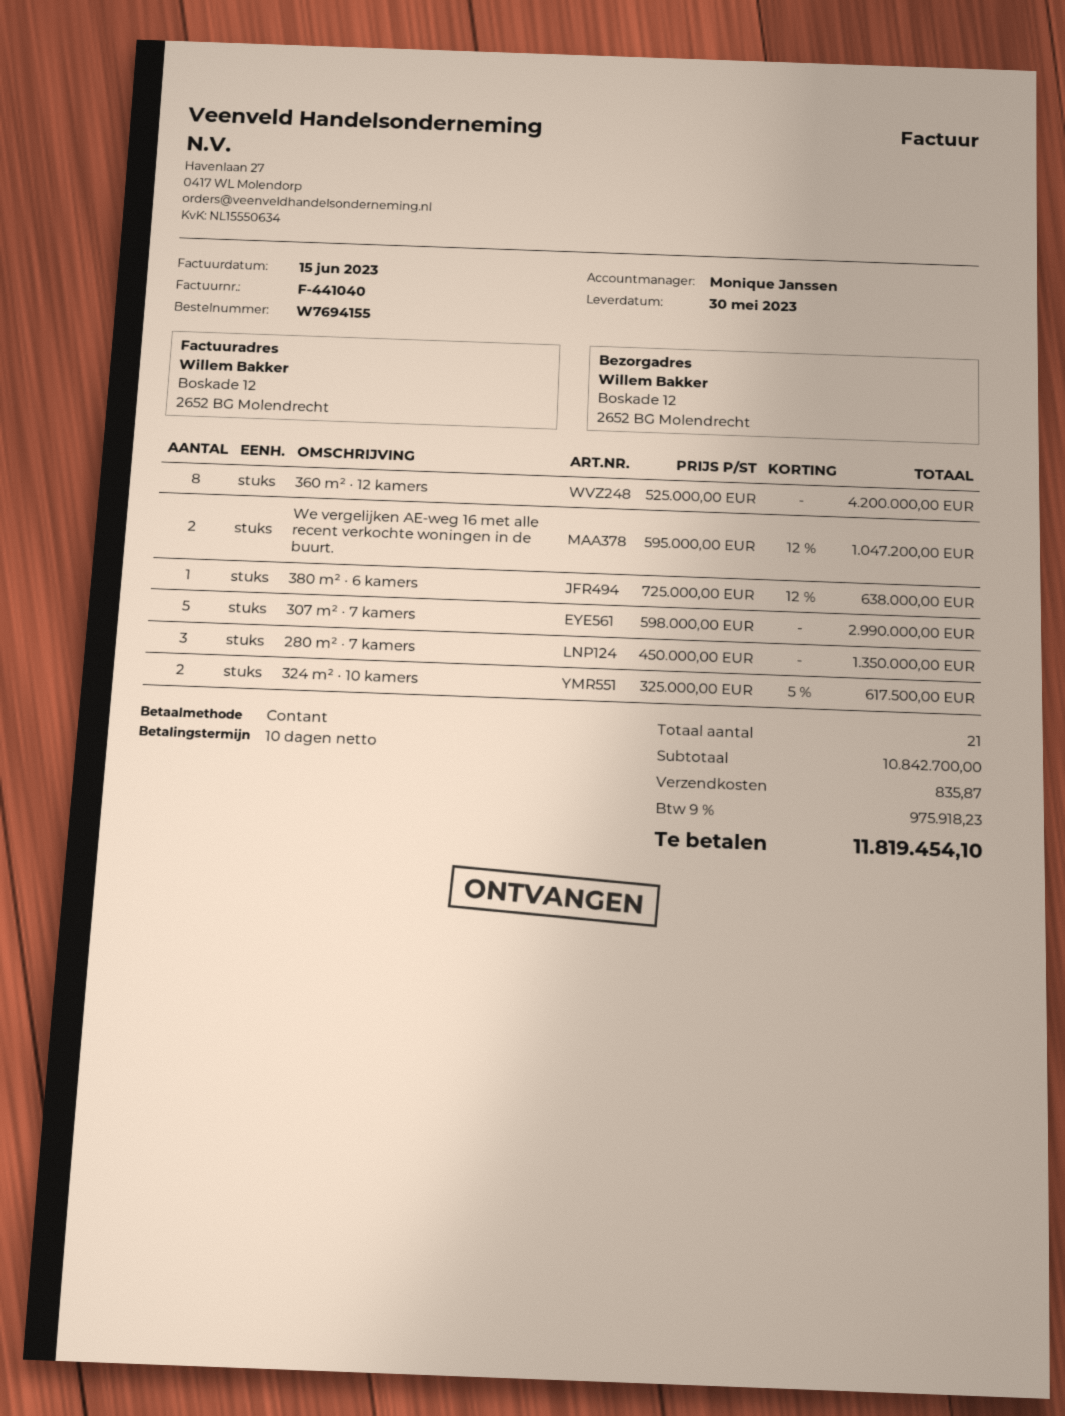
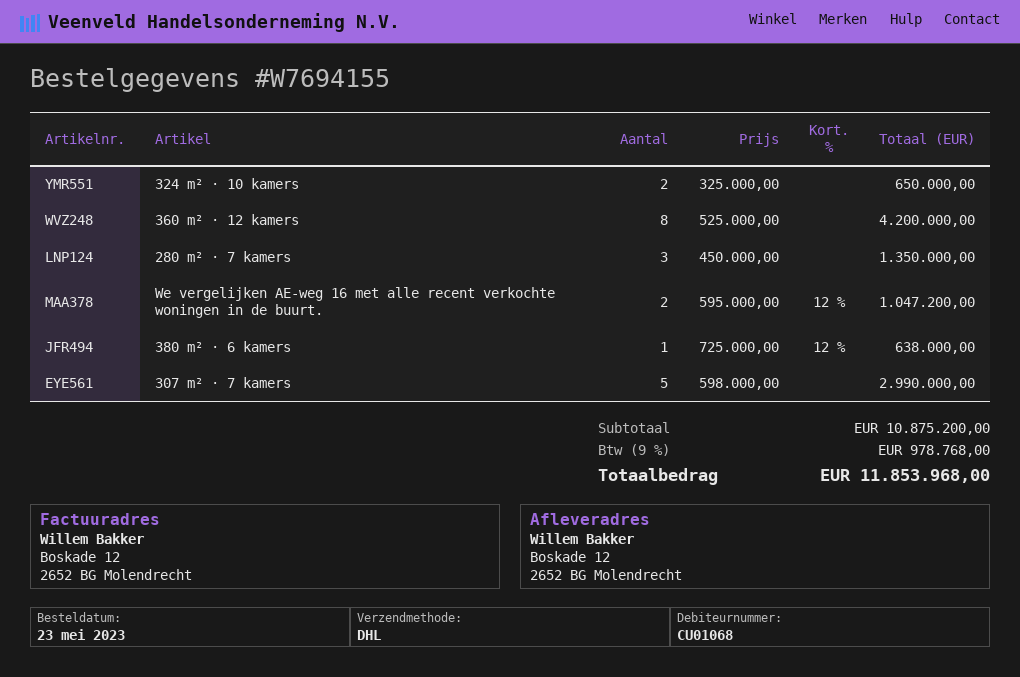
324 m² · 10 kamers: 2 x 325000.00 - 5% = 617500.00 -> 2 x 325000.00 = 650000.00
subtotal: 10842700.00 -> 10875200.00
shipping: 835.87 -> none
tax: 9% = 975918.23 -> 9% = 978768.00
total: 11819454.10 -> 11853968.00

